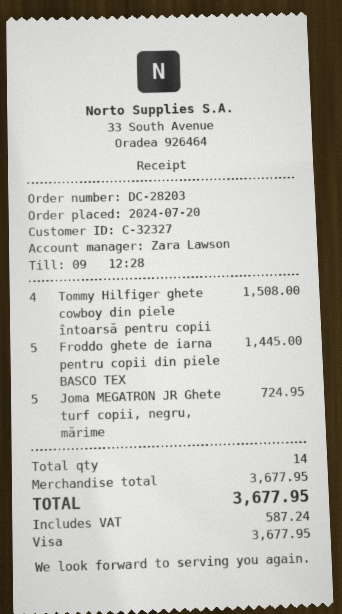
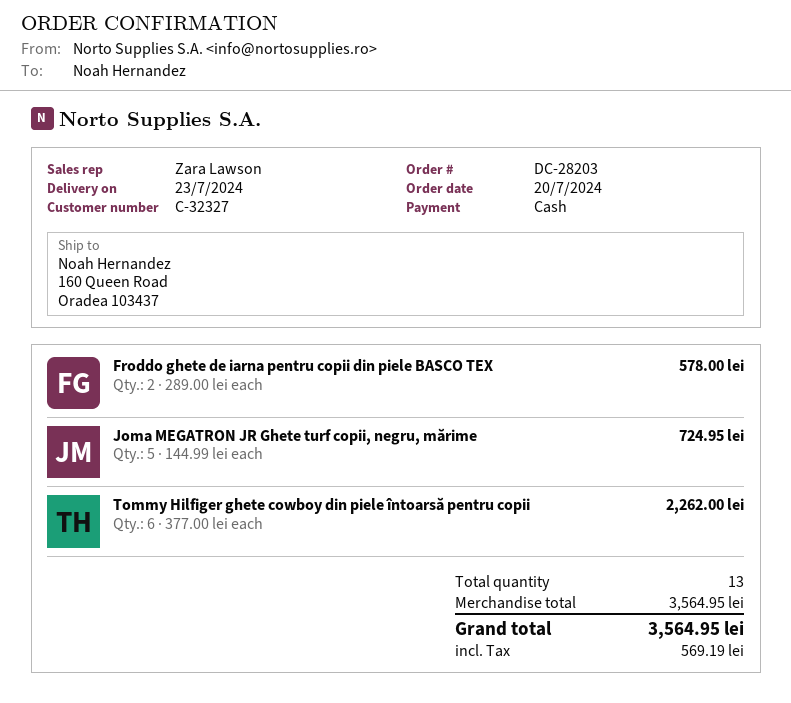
payment method: Visa -> cash
Tommy Hilfiger ghete cowboy din piele întoarsă pentru copii: 4 for 1508.00 -> 6 for 2262.00
Froddo ghete de iarna pentru copii din piele BASCO TEX: 5 for 1445.00 -> 2 for 578.00
total quantity: 14 -> 13
subtotal: 3677.95 -> 3564.95
tax: 587.24 -> 569.19
total: 3677.95 -> 3564.95

